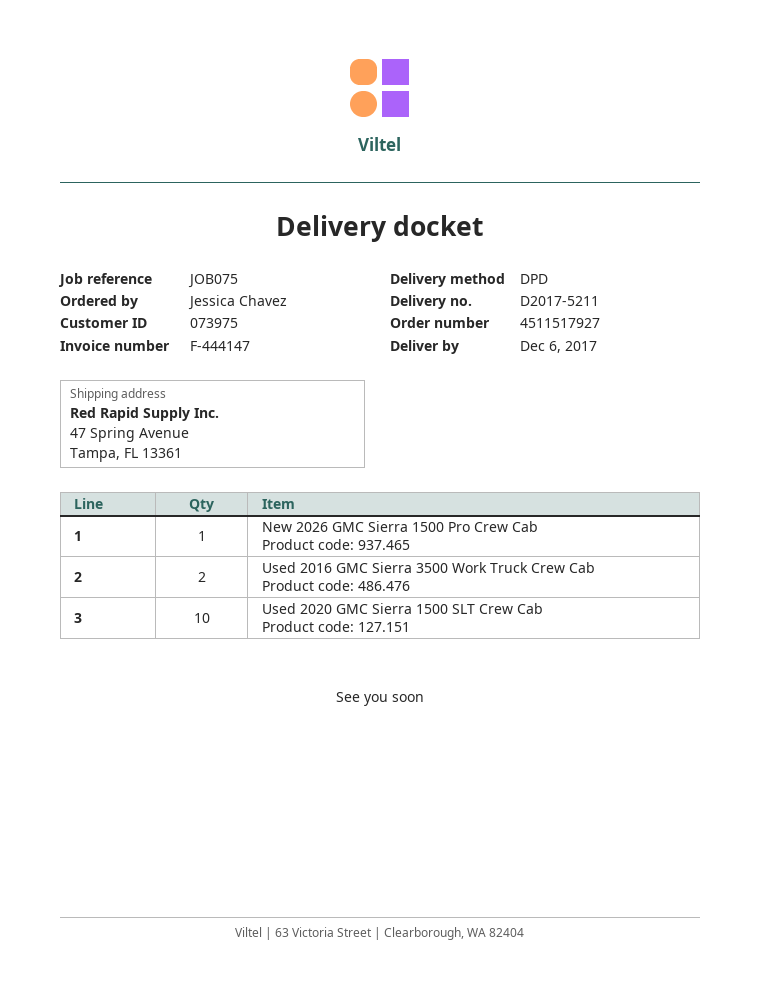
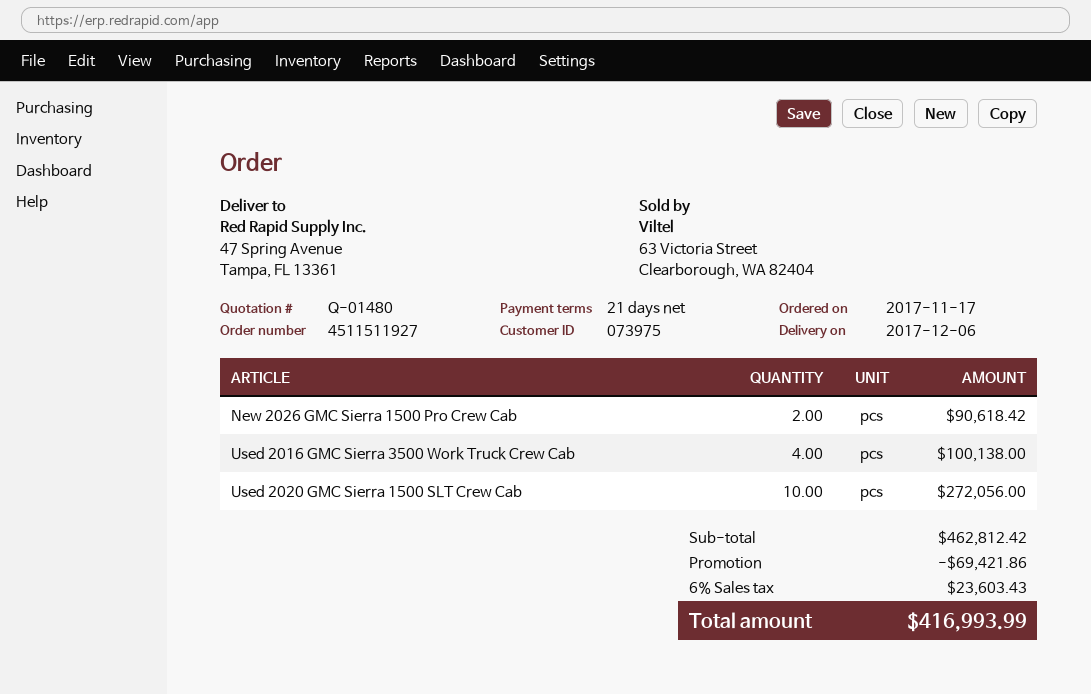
order number: 4511517927 -> 4511511927
New 2026 GMC Sierra 1500 Pro Crew Cab: 1 -> 2
Used 2016 GMC Sierra 3500 Work Truck Crew Cab: 2 -> 4

